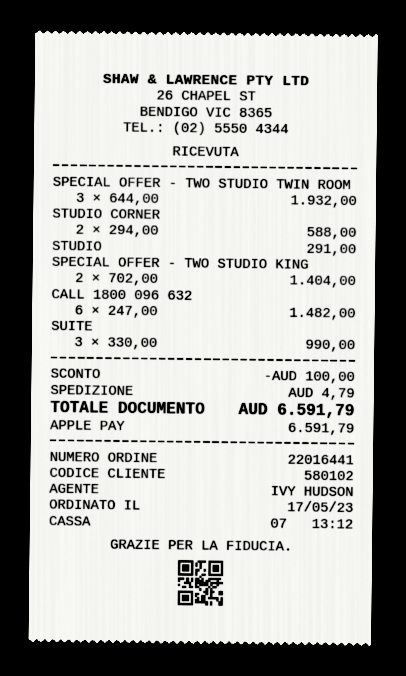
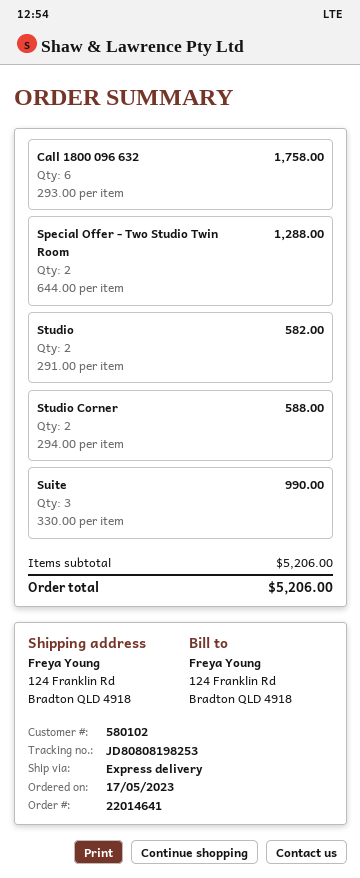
order number: 22016441 -> 22014641
SPECIAL OFFER - TWO STUDIO TWIN ROOM: 3 x 644.00 = 1932.00 -> 2 x 644.00 = 1288.00
STUDIO: 1 x 291.00 = 291.00 -> 2 x 291.00 = 582.00
SPECIAL OFFER - TWO STUDIO KING: 2 x 702.00 = 1404.00 -> none
CALL 1800 096 632: 6 x 247.00 = 1482.00 -> 6 x 293.00 = 1758.00
discount: 100.00 -> none
shipping: 4.79 -> none
total: 6591.79 -> 5206.00

